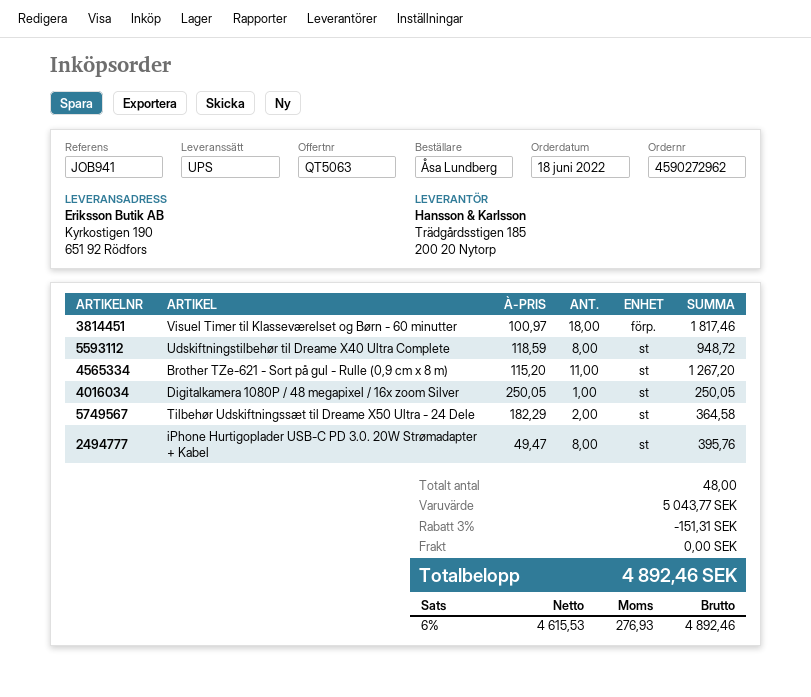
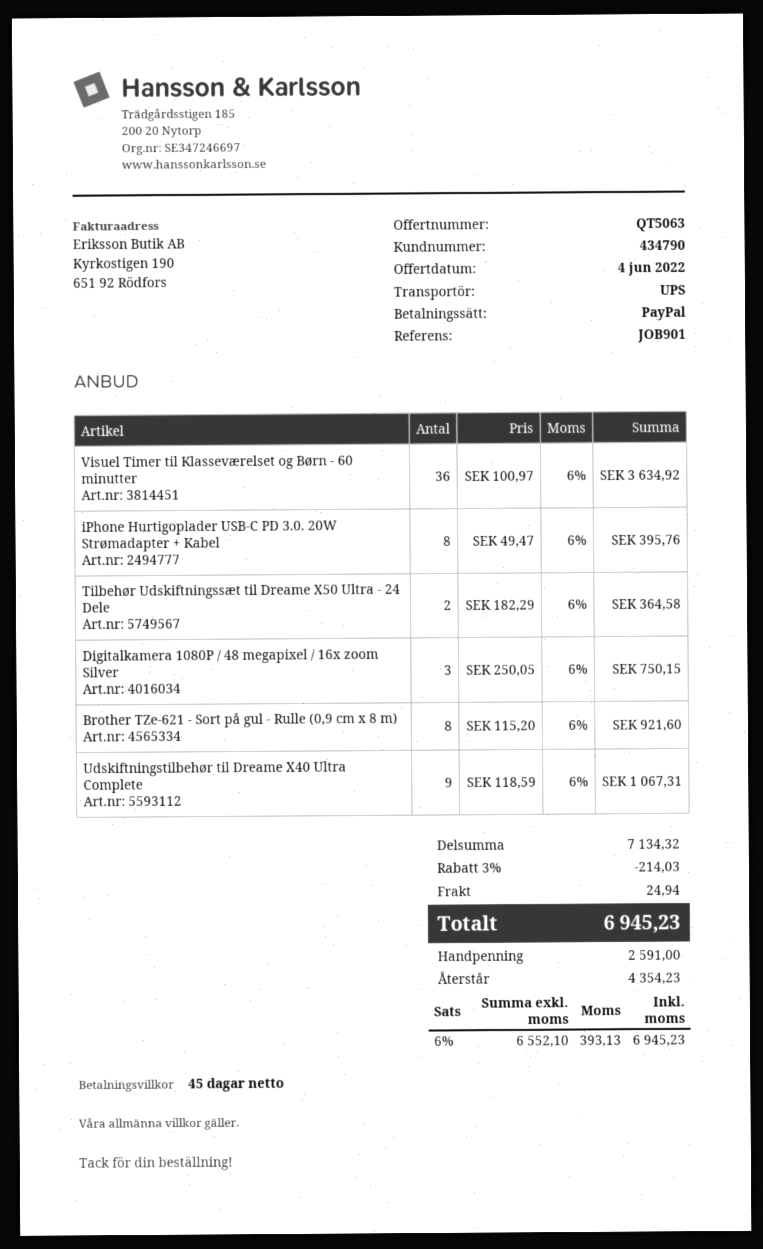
reference: JOB941 -> JOB901
Visuel Timer til Klasseværelset og Børn - 60 minutter: 18 x 100.97 = 1817.46 -> 36 x 100.97 = 3634.92
Udskiftningstilbehør til Dreame X40 Ultra Complete: 8 x 118.59 = 948.72 -> 9 x 118.59 = 1067.31
Brother TZe-621 - Sort på gul - Rulle (0,9 cm x 8 m): 11 x 115.20 = 1267.20 -> 8 x 115.20 = 921.60
Digitalkamera 1080P / 48 megapixel / 16x zoom Silver: 1 x 250.05 = 250.05 -> 3 x 250.05 = 750.15
subtotal: 5043.77 -> 7134.32
discount: 3% = 151.31 -> 3% = 214.03
shipping: 0.00 -> 24.94
net: 4615.53 -> 6552.10
tax: 6% = 276.93 -> 6% = 393.13
total: 4892.46 -> 6945.23

